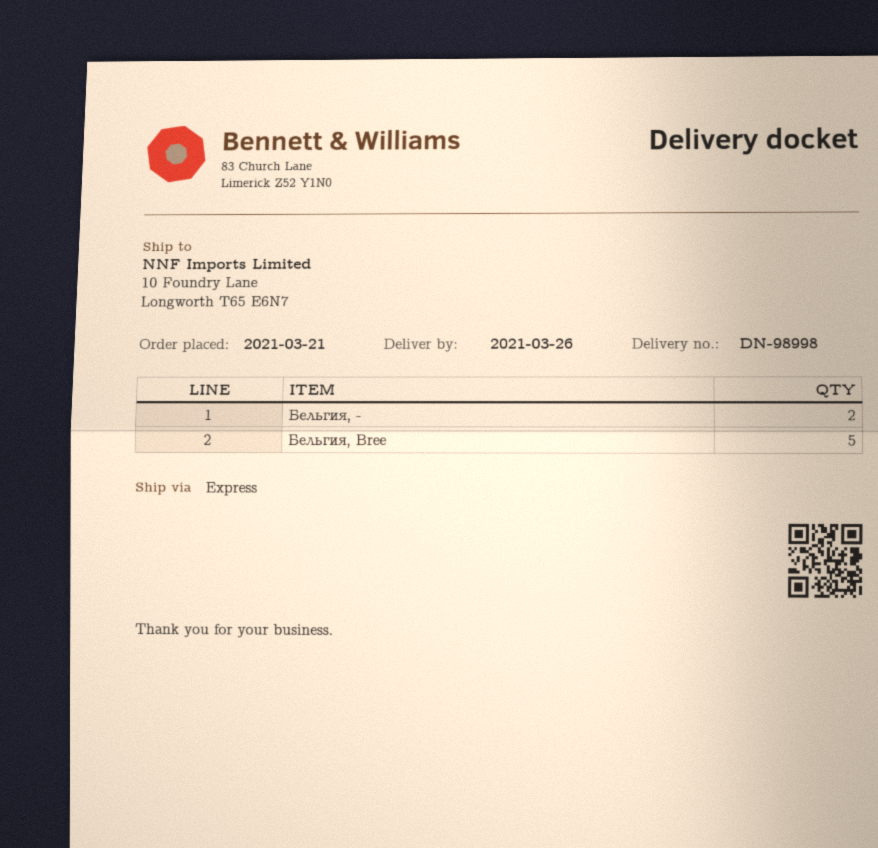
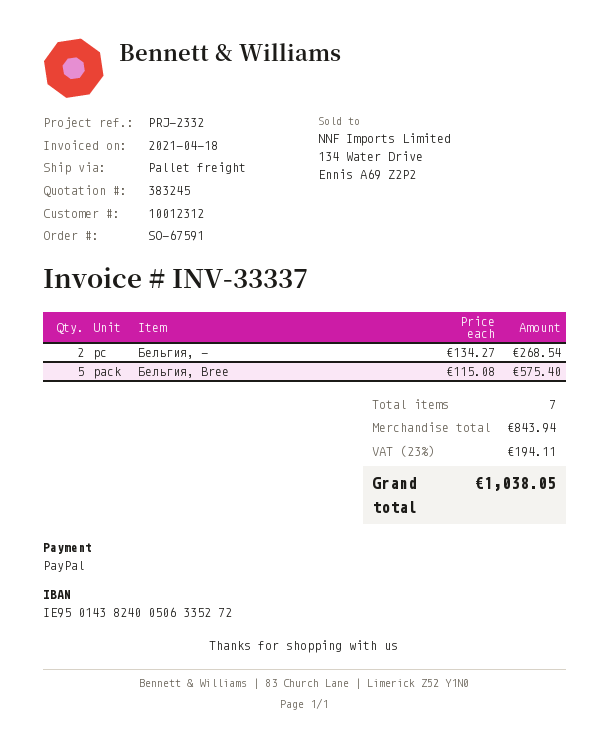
shipping method: express -> pallet freight

